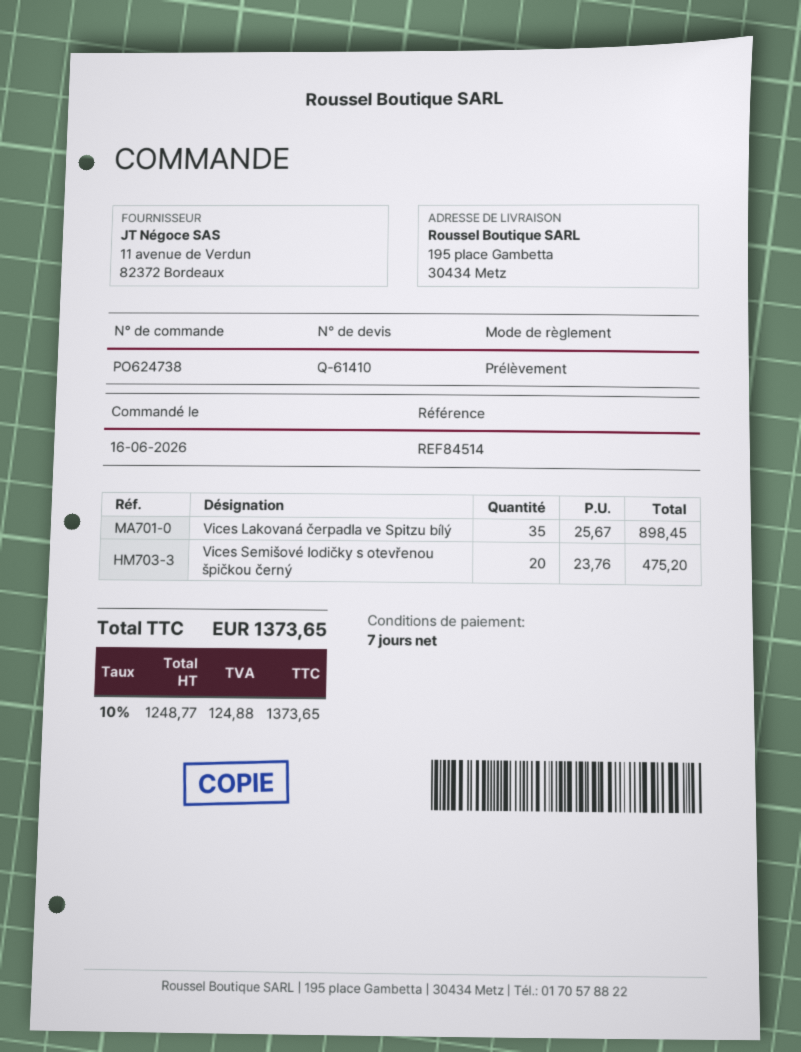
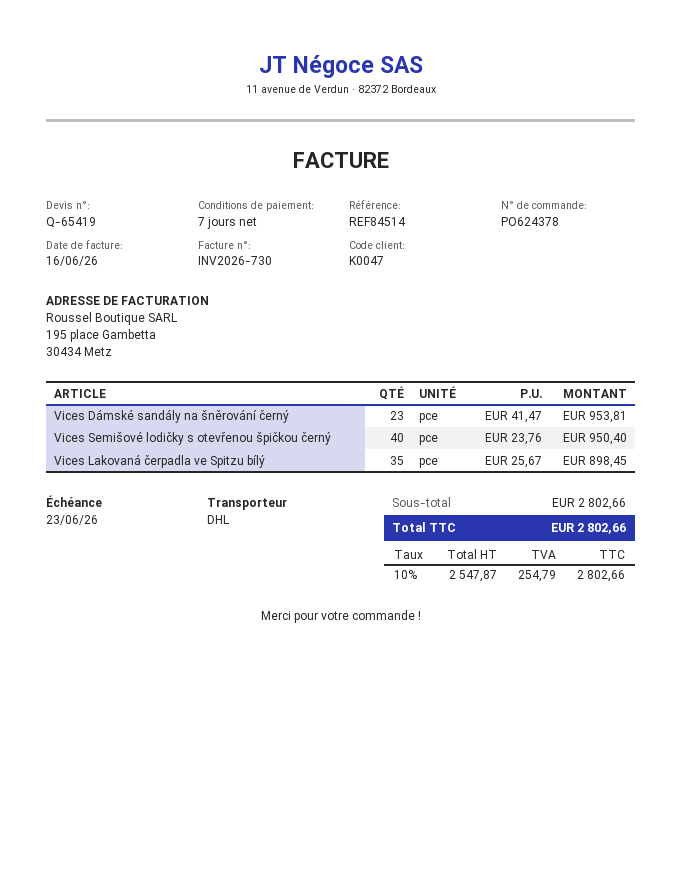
quote number: Q-61410 -> Q-65419
order number: PO624738 -> PO624378
Vices Semišové lodičky s otevřenou špičkou černý: 20 x 23.76 = 475.20 -> 40 x 23.76 = 950.40
Vices Dámské sandály na šněrování černý: none -> 23 x 41.47 = 953.81
net: 1248.77 -> 2547.87
tax: 10% = 124.88 -> 10% = 254.79
total: 1373.65 -> 2802.66

